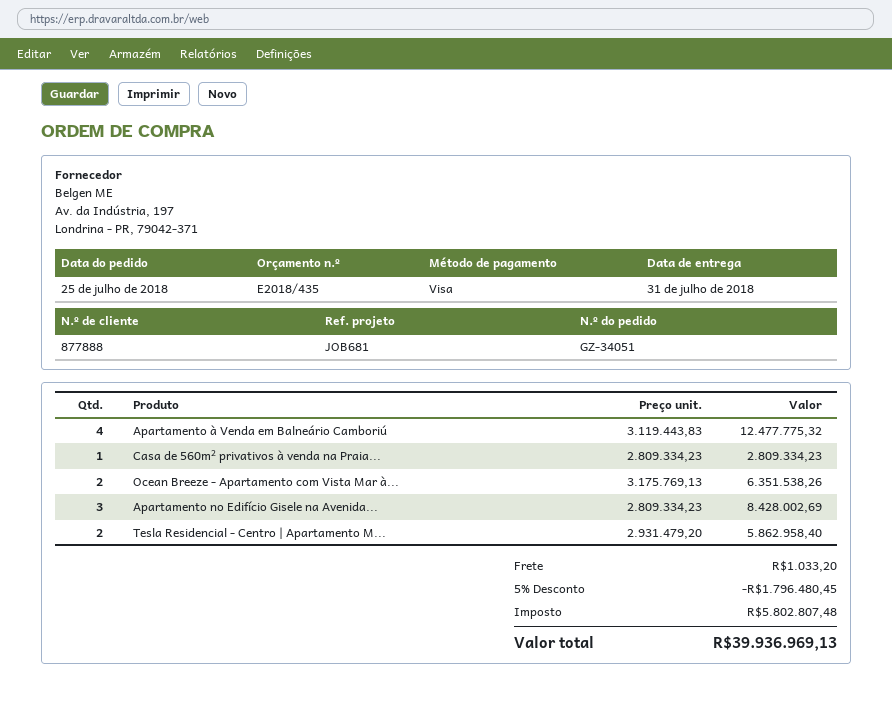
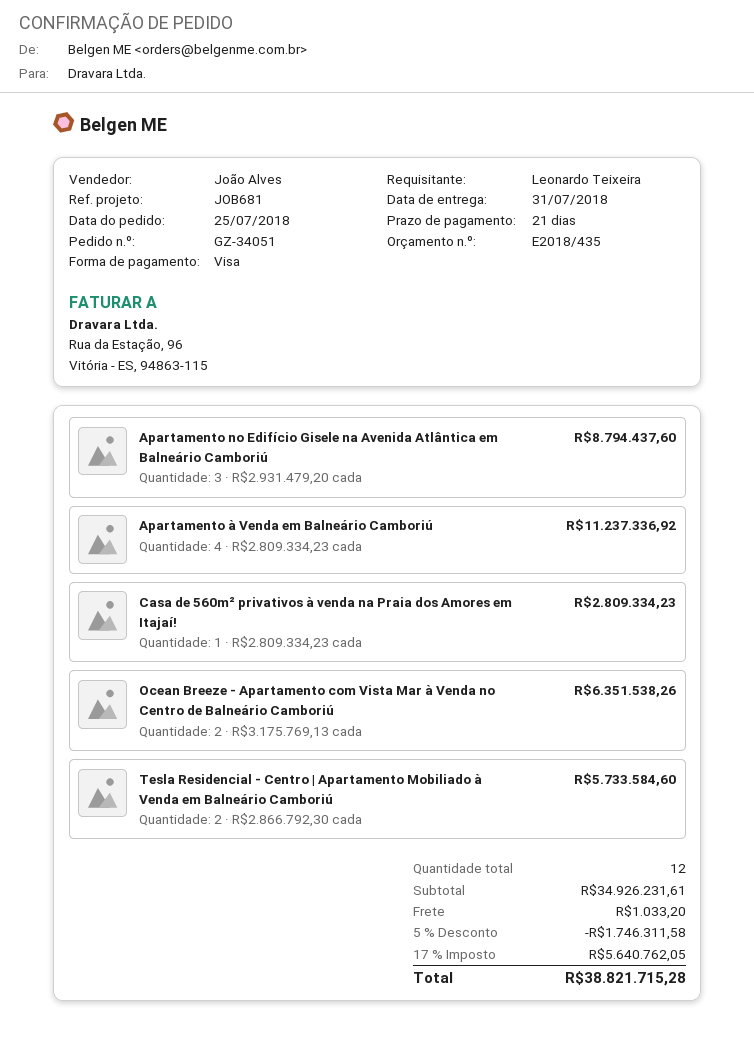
Apartamento à Venda em Balneário Camboriú: 4 x 3119443.83 = 12477775.32 -> 4 x 2809334.23 = 11237336.92
Apartamento no Edifício Gisele na Avenida...: 3 x 2809334.23 = 8428002.69 -> 3 x 2931479.20 = 8794437.60
Tesla Residencial - Centro | Apartamento M...: 2 x 2931479.20 = 5862958.40 -> 2 x 2866792.30 = 5733584.60
discount: 5% = 1796480.45 -> 5% = 1746311.58
tax: 5802807.48 -> 5640762.05
total: 39936969.13 -> 38821715.28

